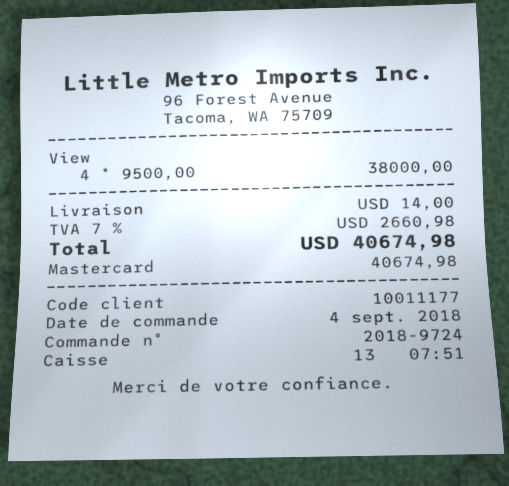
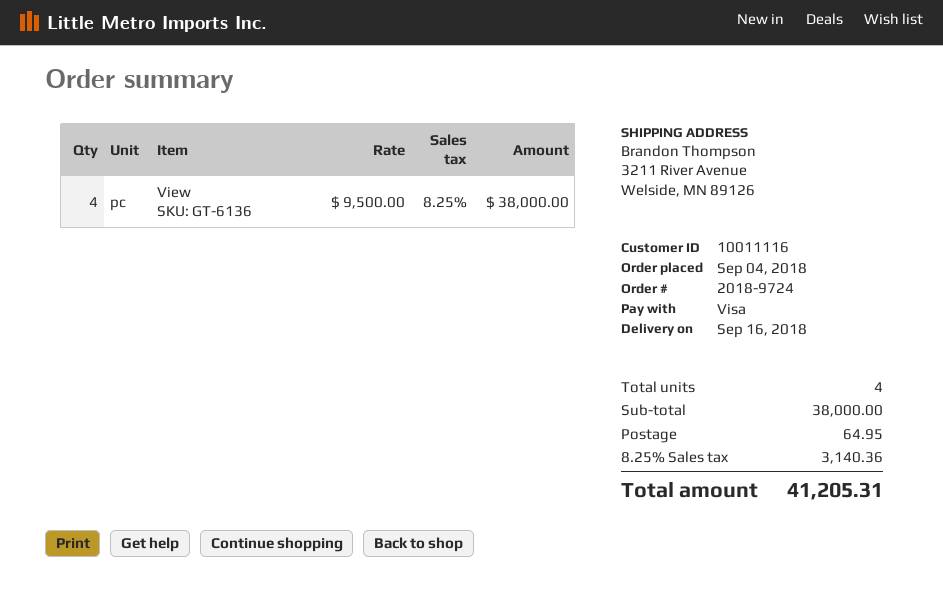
customer number: 10011177 -> 10011116
payment method: Mastercard -> Visa
shipping: 14.00 -> 64.95
tax: 7% = 2660.98 -> 8.25% = 3140.36
total: 40674.98 -> 41205.31

